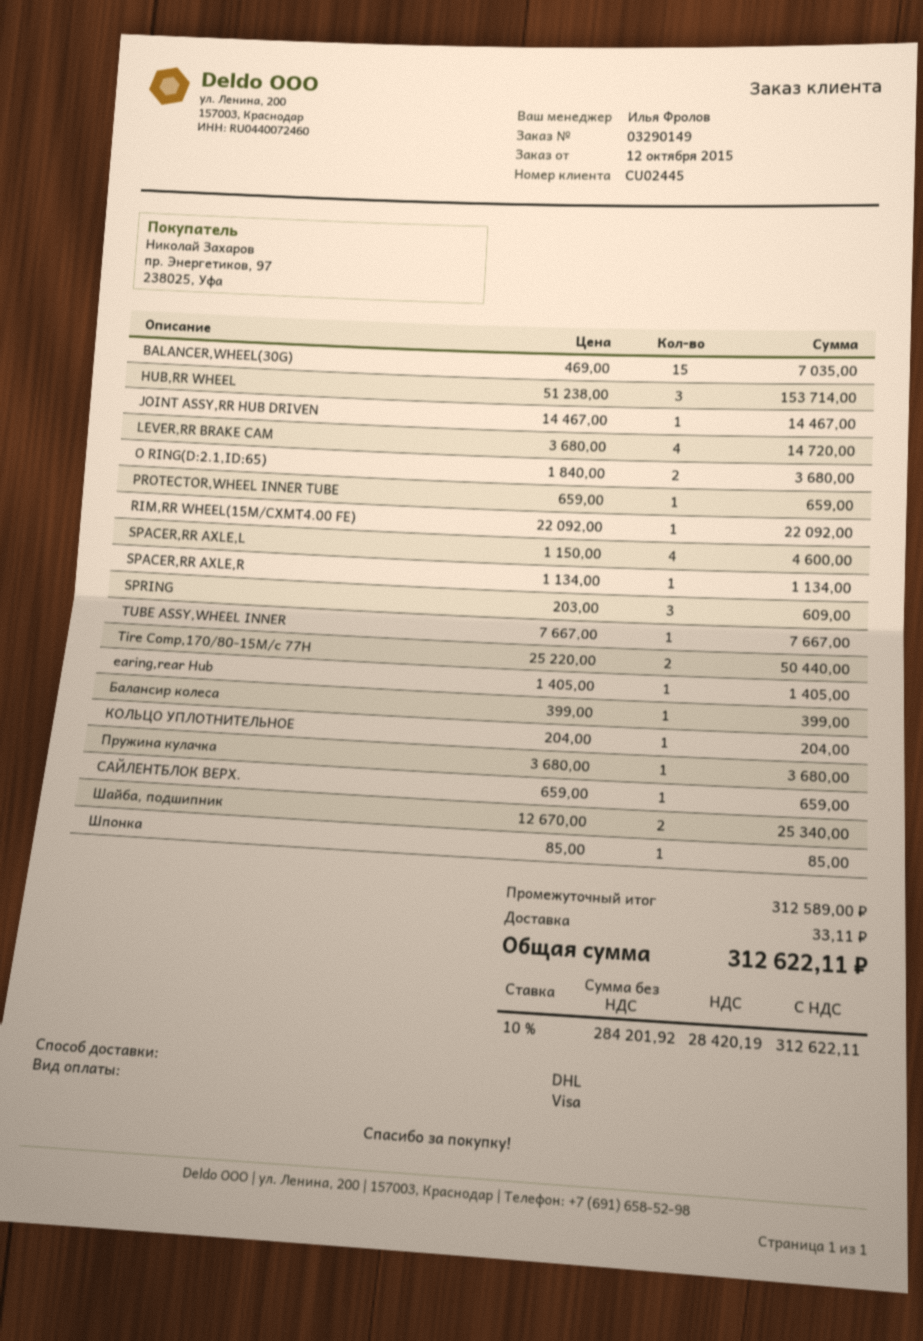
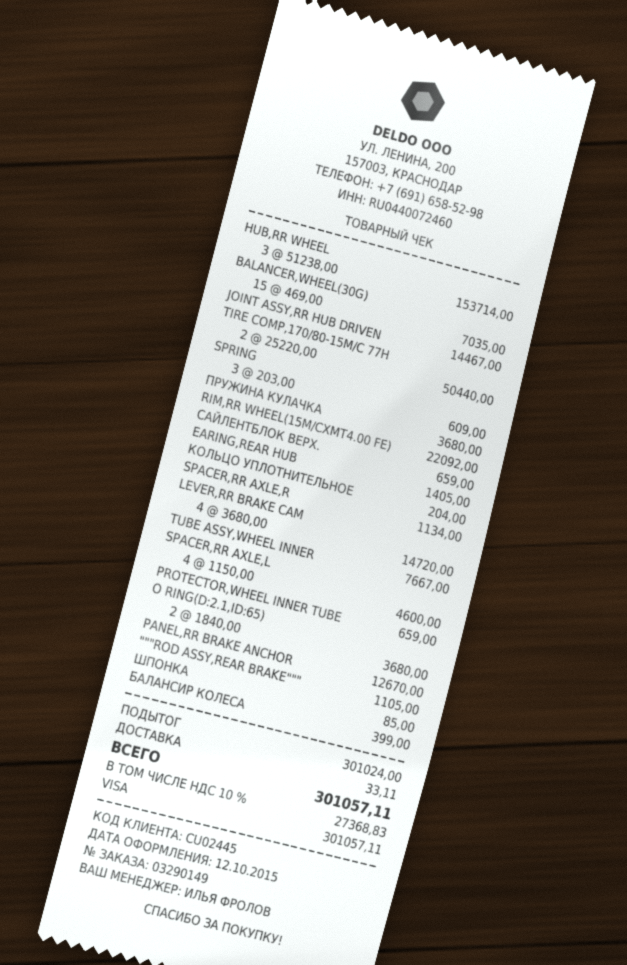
Шайба, подшипник: 2 x 12670.00 = 25340.00 -> none
PANEL,RR BRAKE ANCHOR: none -> 1 x 12670.00 = 12670.00
"""ROD ASSY,REAR BRAKE""": none -> 1 x 1105.00 = 1105.00
subtotal: 312589.00 -> 301024.00
tax: 10% = 28420.19 -> 10% = 27368.83
total: 312622.11 -> 301057.11

